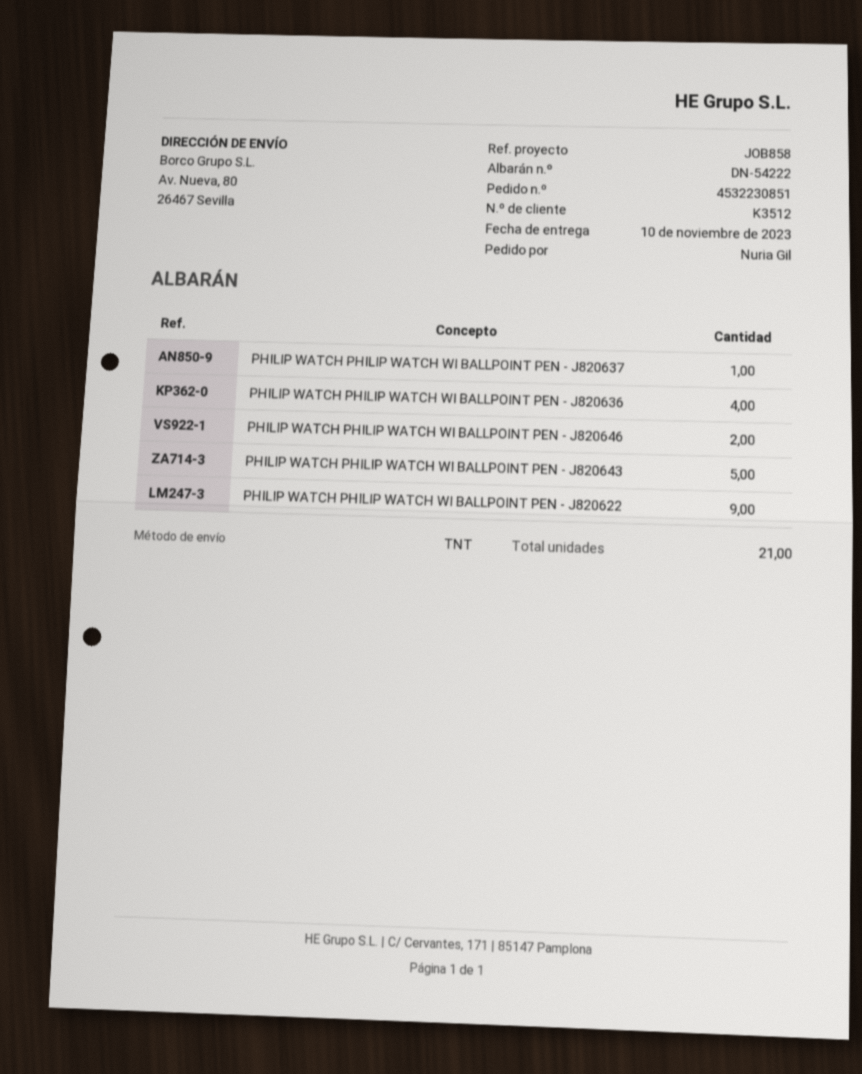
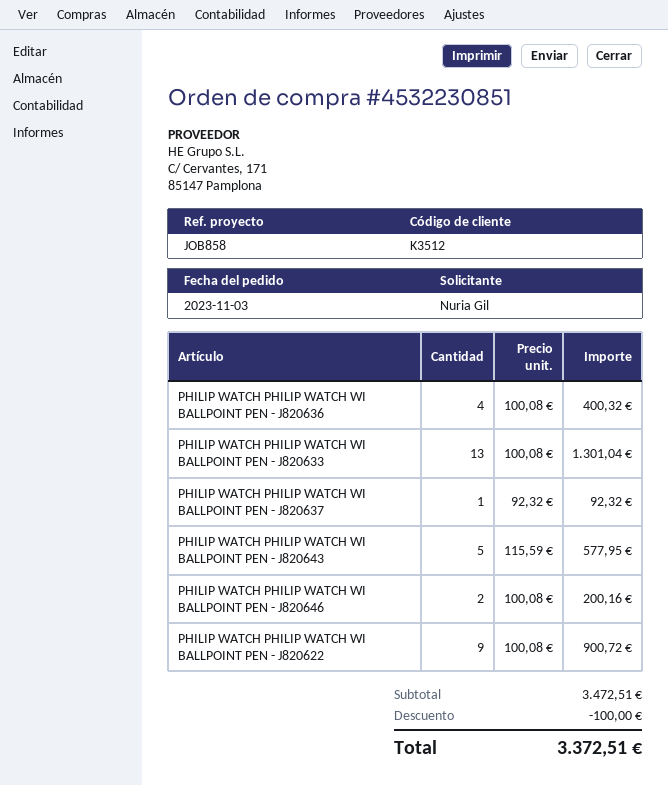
PHILIP WATCH PHILIP WATCH WI BALLPOINT PEN - J820633: none -> 13

